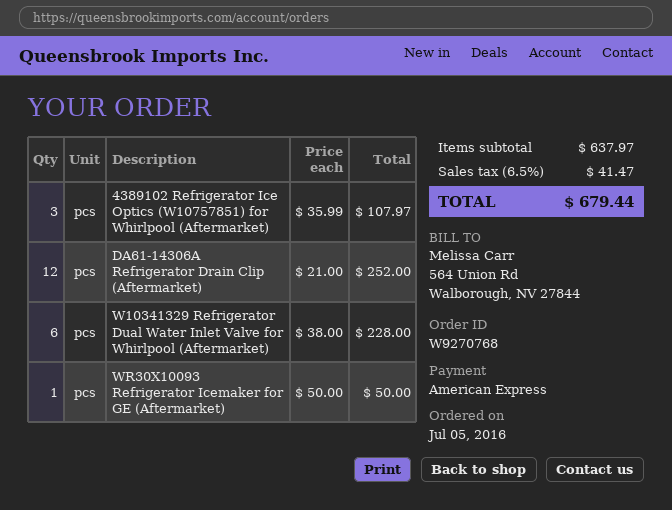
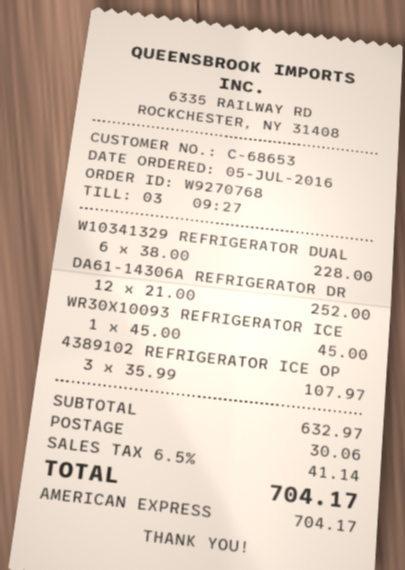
WR30X10093 Refrigerator Icemaker for GE (Aftermarket): 1 x 50.00 = 50.00 -> 1 x 45.00 = 45.00
subtotal: 637.97 -> 632.97
shipping: none -> 30.06
tax: 6.5% = 41.47 -> 6.5% = 41.14
total: 679.44 -> 704.17

